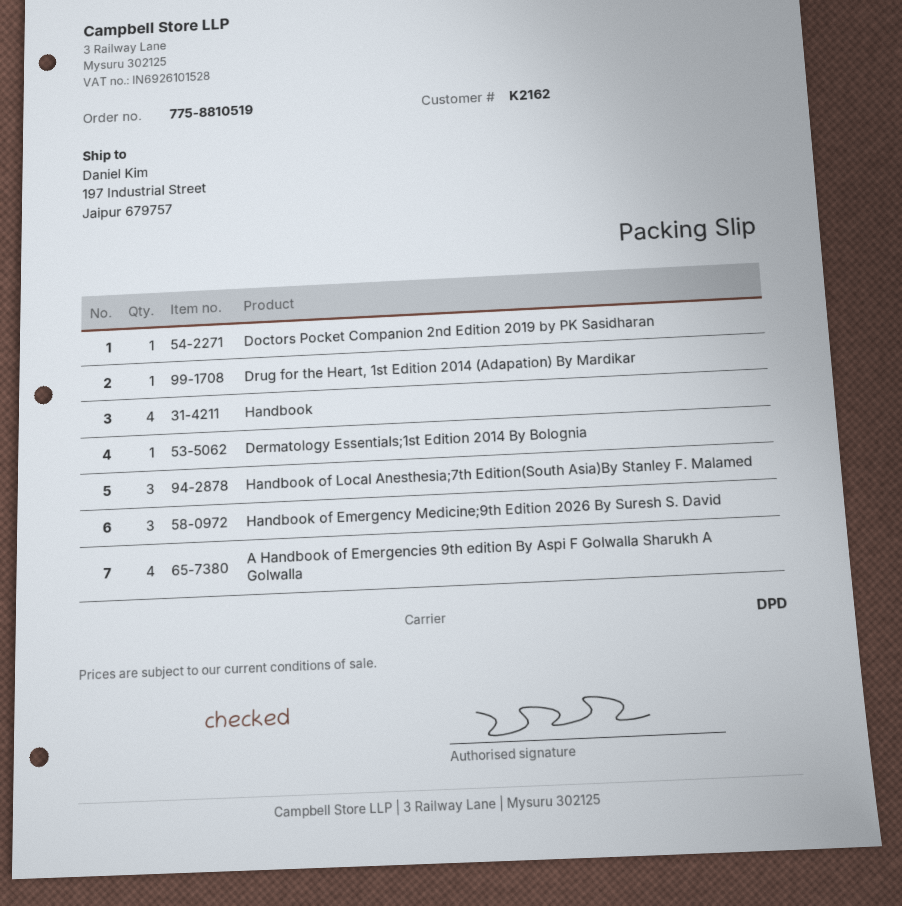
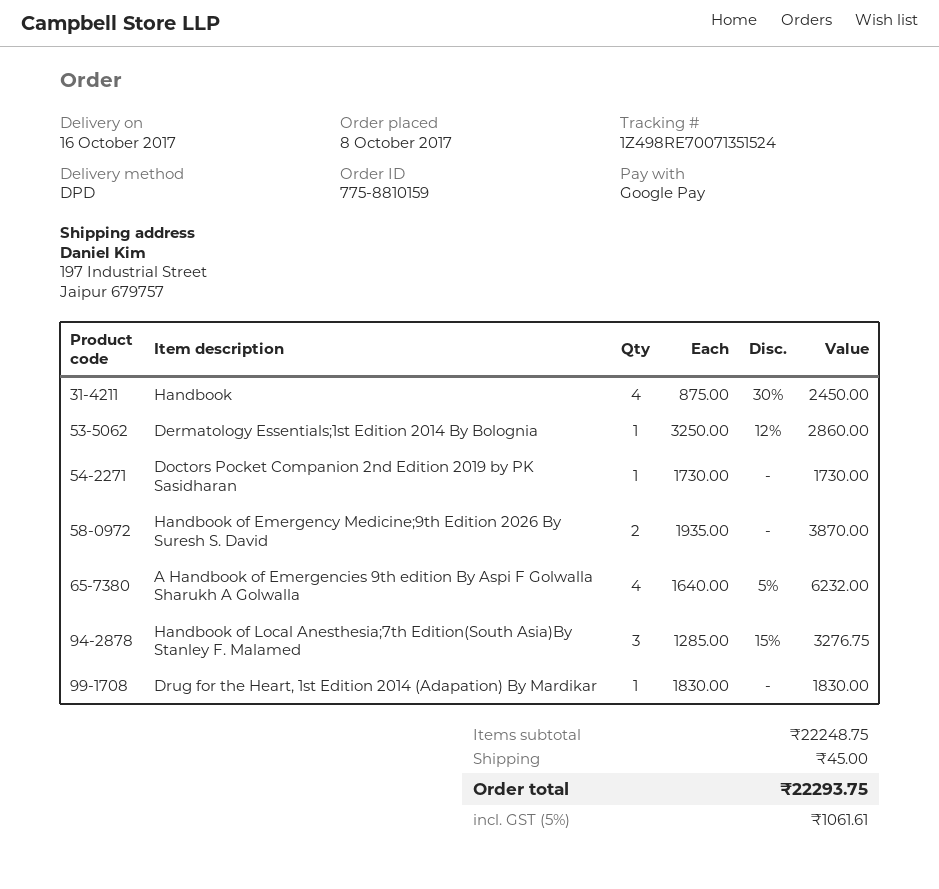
order number: 775-8810519 -> 775-8810159
Handbook of Emergency Medicine;9th Edition 2026 By Suresh S. David: 3 -> 2

